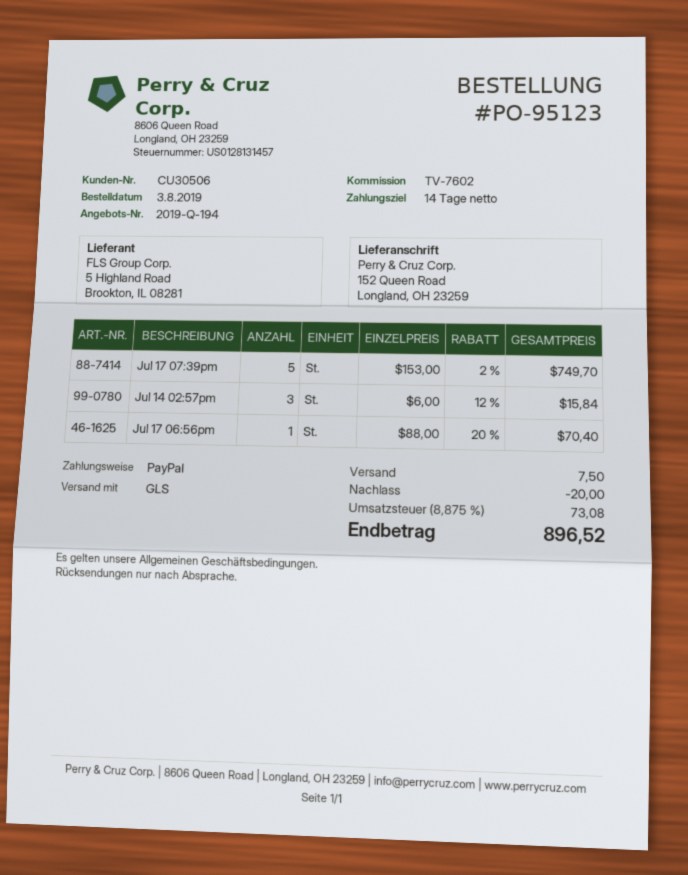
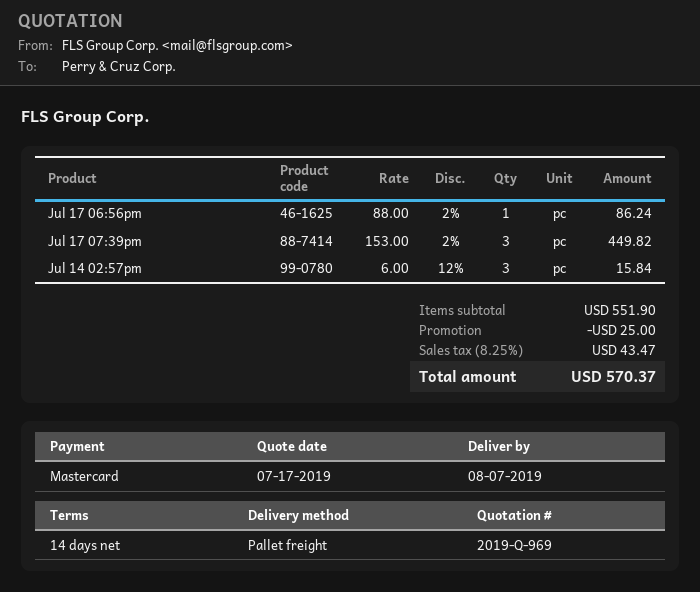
quote number: 2019-Q-194 -> 2019-Q-969
payment method: PayPal -> Mastercard
shipping method: GLS -> pallet freight
Jul 17 07:39pm: 5 x 153.00 - 2% = 749.70 -> 3 x 153.00 - 2% = 449.82
Jul 17 06:56pm: 1 x 88.00 - 20% = 70.40 -> 1 x 88.00 - 2% = 86.24
discount: 20.00 -> 25.00
shipping: 7.50 -> none
tax: 8.875% = 73.08 -> 8.25% = 43.47
total: 896.52 -> 570.37

